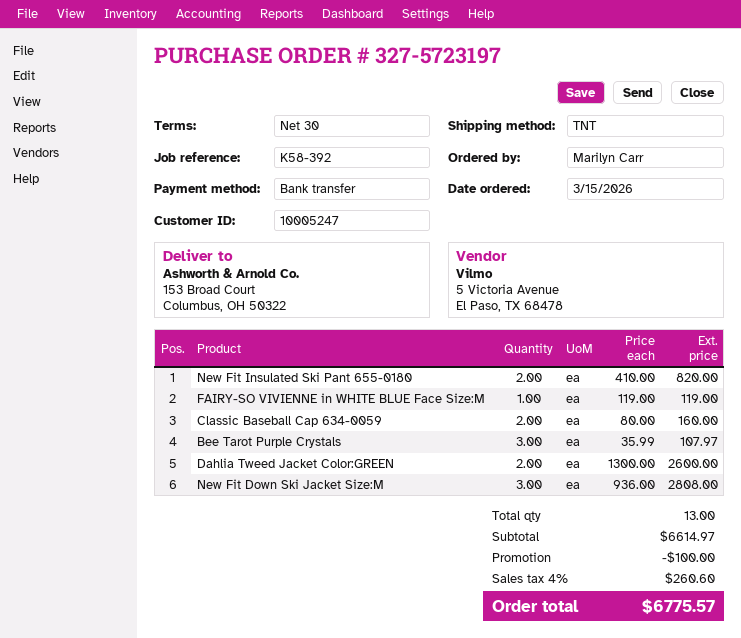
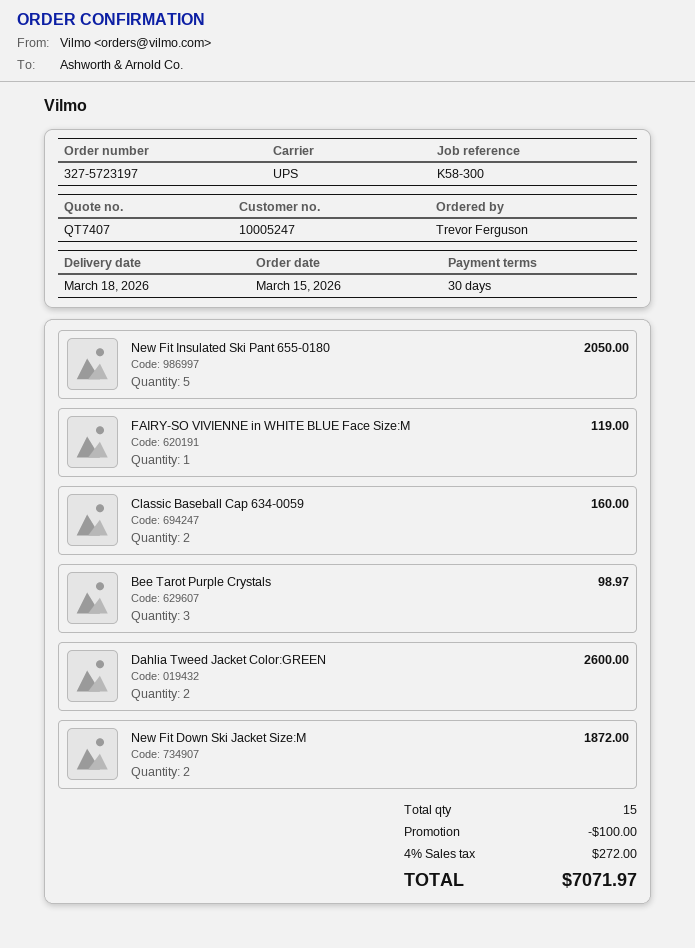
reference: K58-392 -> K58-300
ordered by: Marilyn Carr -> Trevor Ferguson
shipping method: TNT -> UPS
New Fit Insulated Ski Pant 655-0180: 2 for 820.00 -> 5 for 2050.00
Bee Tarot Purple Crystals: 3 for 107.97 -> 3 for 98.97
New Fit Down Ski Jacket Size:M: 3 for 2808.00 -> 2 for 1872.00
total quantity: 13 -> 15
tax: 4% = 260.60 -> 4% = 272.00
total: 6775.57 -> 7071.97

